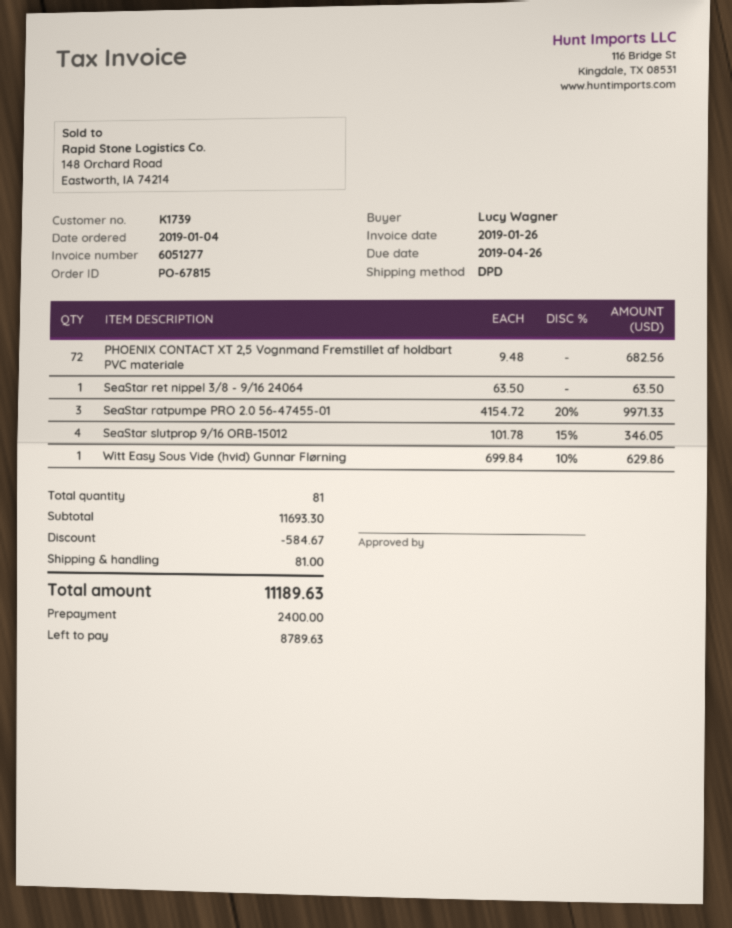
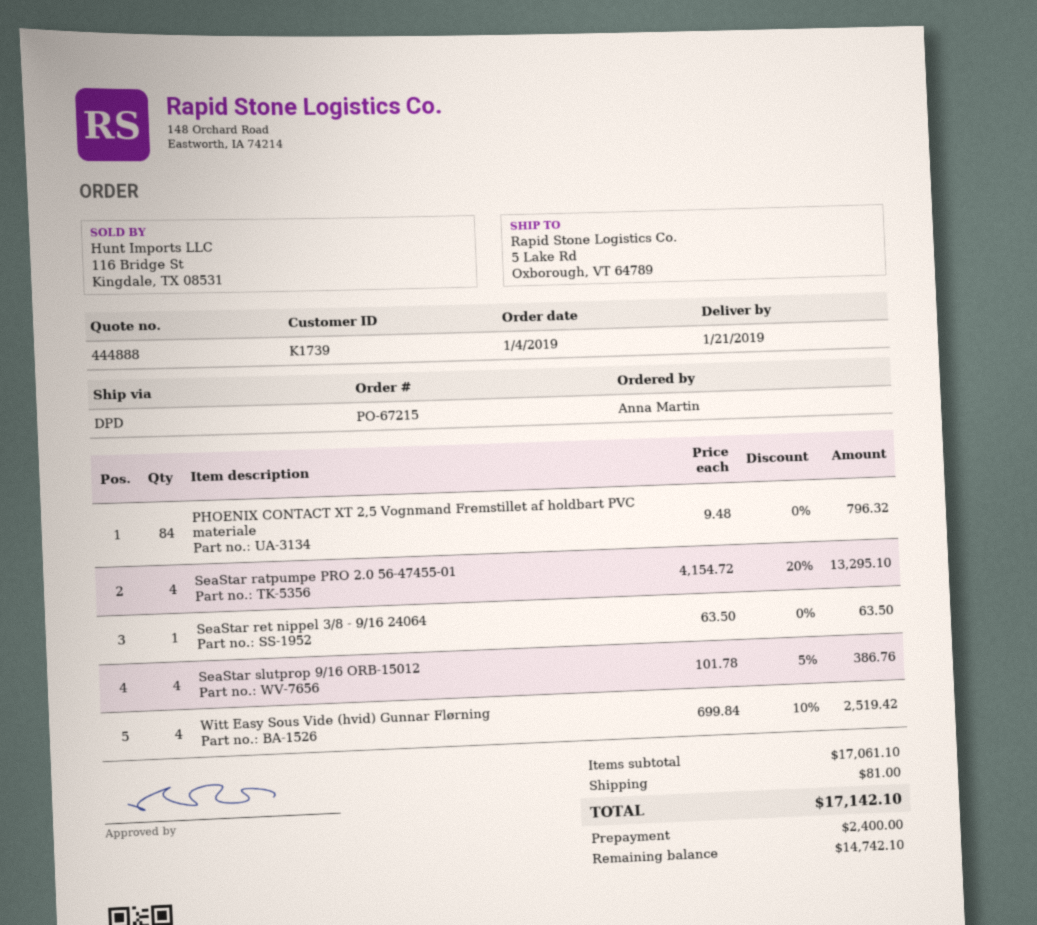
order number: PO-67815 -> PO-67215
ordered by: Lucy Wagner -> Anna Martin
PHOENIX CONTACT XT 2,5 Vognmand Fremstillet af holdbart PVC materiale: 72 x 9.48 = 682.56 -> 84 x 9.48 = 796.32
SeaStar ratpumpe PRO 2.0 56-47455-01: 3 x 4154.72 - 20% = 9971.33 -> 4 x 4154.72 - 20% = 13295.10
SeaStar slutprop 9/16 ORB-15012: 4 x 101.78 - 15% = 346.05 -> 4 x 101.78 - 5% = 386.76
Witt Easy Sous Vide (hvid) Gunnar Flørning: 1 x 699.84 - 10% = 629.86 -> 4 x 699.84 - 10% = 2519.42
subtotal: 11693.30 -> 17061.10
discount: 584.67 -> none
total: 11189.63 -> 17142.10
balance: 8789.63 -> 14742.10

